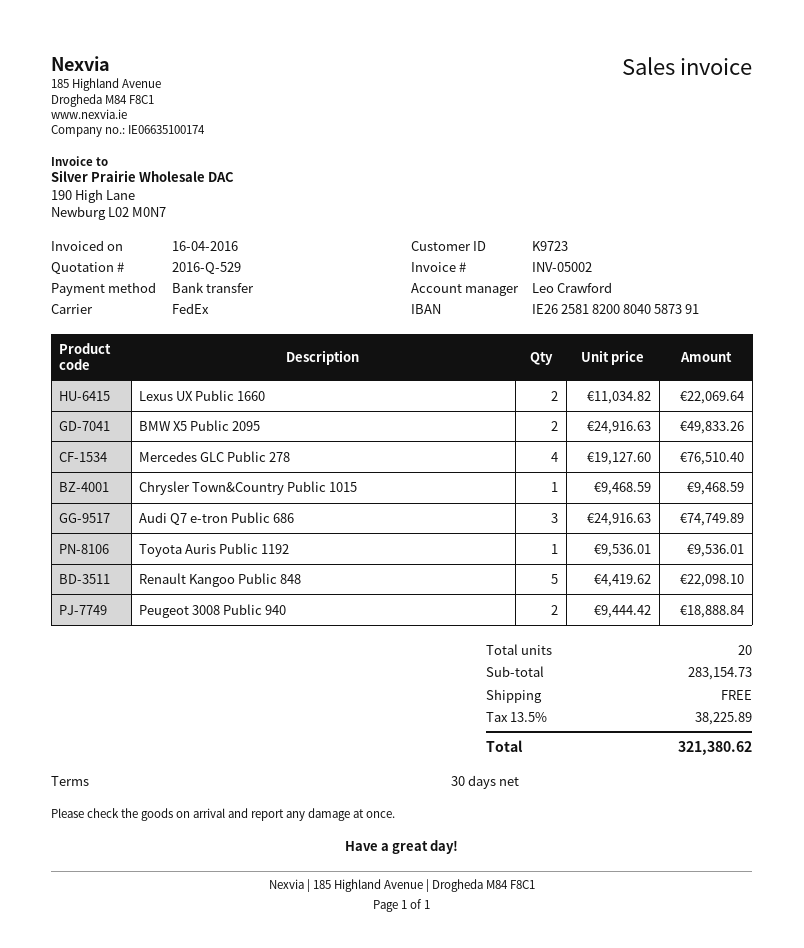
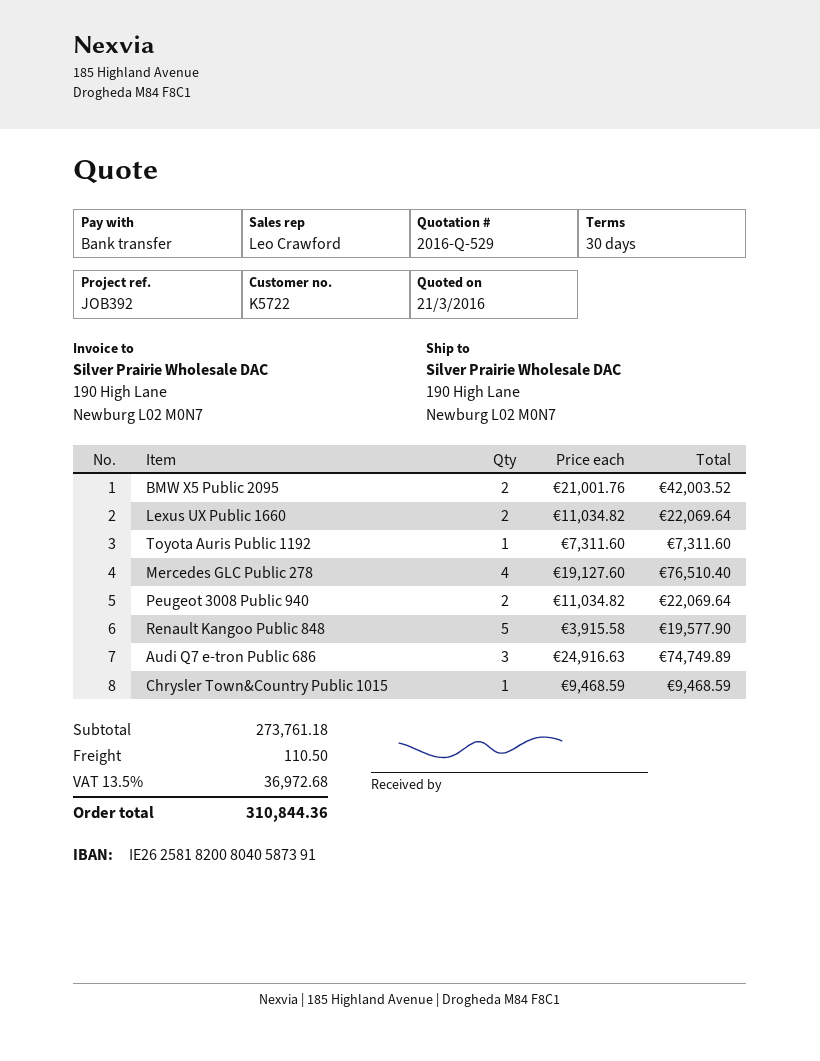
customer number: K9723 -> K5722
BMW X5 Public 2095: 2 x 24916.63 = 49833.26 -> 2 x 21001.76 = 42003.52
Toyota Auris Public 1192: 1 x 9536.01 = 9536.01 -> 1 x 7311.60 = 7311.60
Renault Kangoo Public 848: 5 x 4419.62 = 22098.10 -> 5 x 3915.58 = 19577.90
Peugeot 3008 Public 940: 2 x 9444.42 = 18888.84 -> 2 x 11034.82 = 22069.64
subtotal: 283154.73 -> 273761.18
shipping: 0.00 -> 110.50
tax: 13.5% = 38225.89 -> 13.5% = 36972.68
total: 321380.62 -> 310844.36

